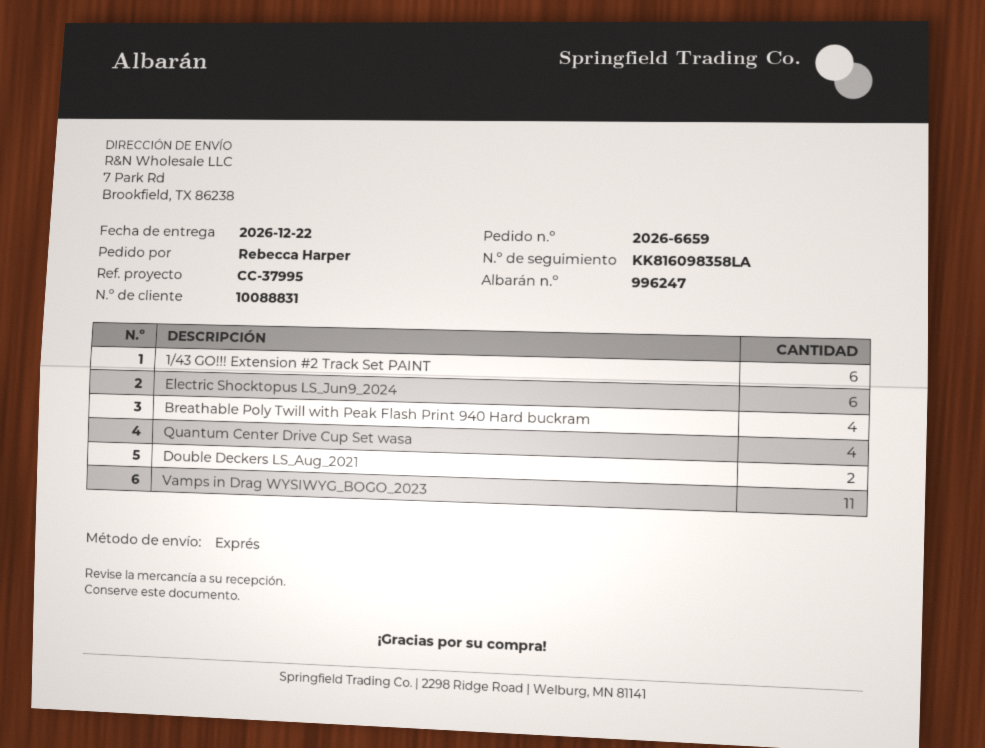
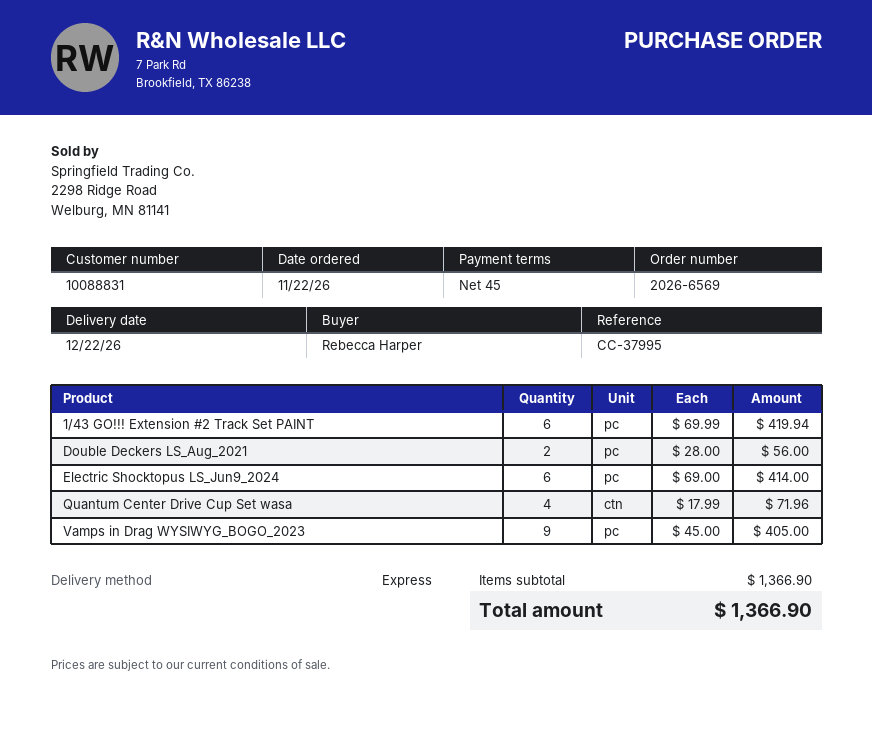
order number: 2026-6659 -> 2026-6569
Breathable Poly Twill with Peak Flash Print 940 Hard buckram: 4 -> none
Vamps in Drag WYSIWYG_BOGO_2023: 11 -> 9

